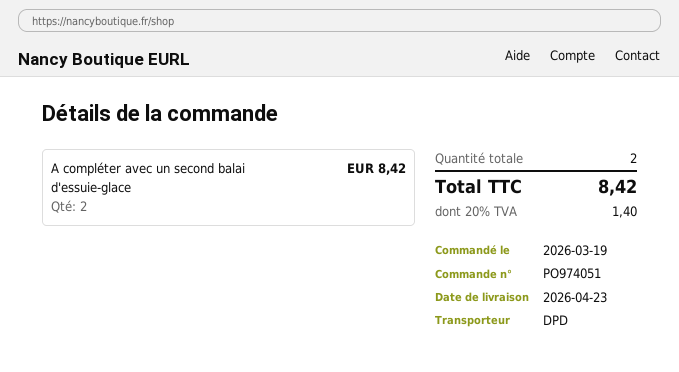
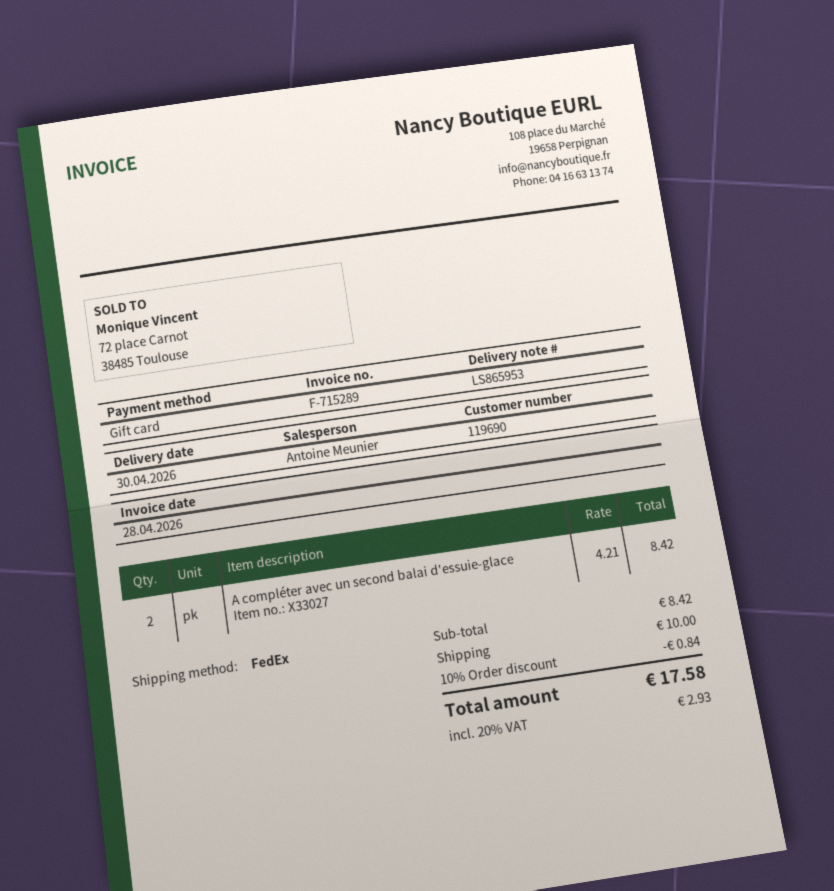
delivery date: 2026-04-23 -> 2026-04-30
shipping method: DPD -> FedEx
discount: none -> 10% = 0.84
shipping: none -> 10.00
tax: 20% = 1.40 -> 20% = 2.93
total: 8.42 -> 17.58

